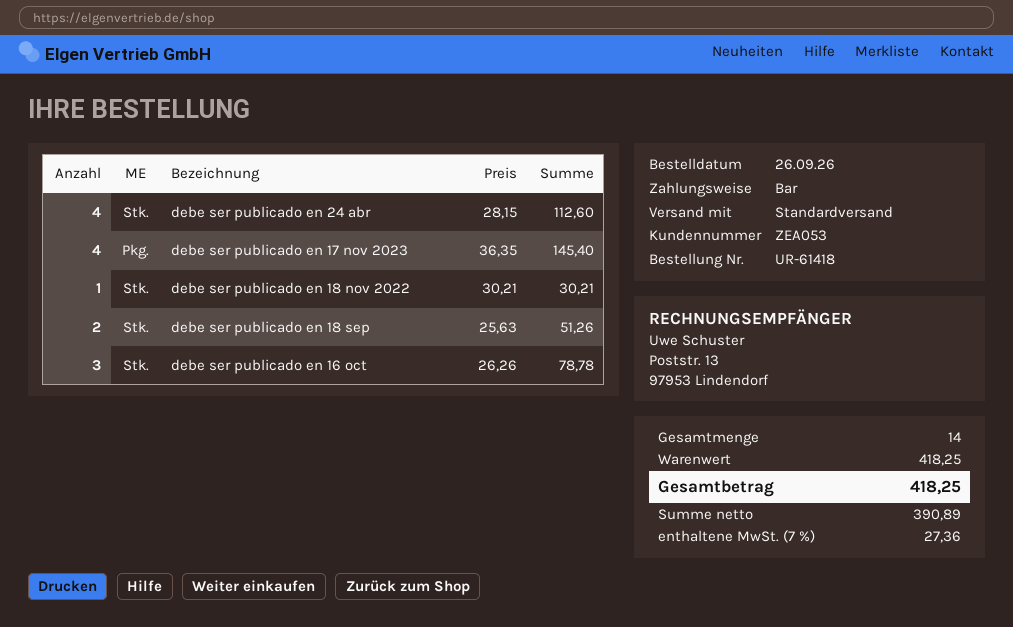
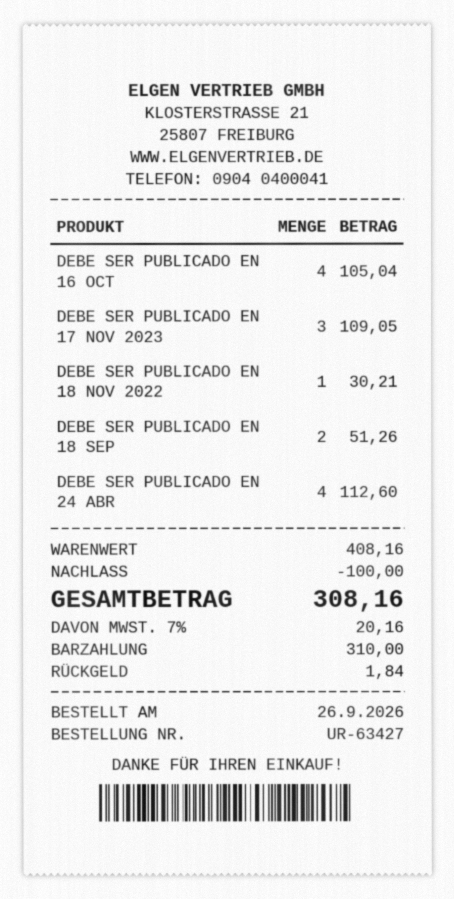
order number: UR-61418 -> UR-63427
debe ser publicado en 17 nov 2023: 4 for 145.40 -> 3 for 109.05
debe ser publicado en 16 oct: 3 for 78.78 -> 4 for 105.04
subtotal: 418.25 -> 408.16
discount: none -> 100.00
tax: 7% = 27.36 -> 7% = 20.16
total: 418.25 -> 308.16

